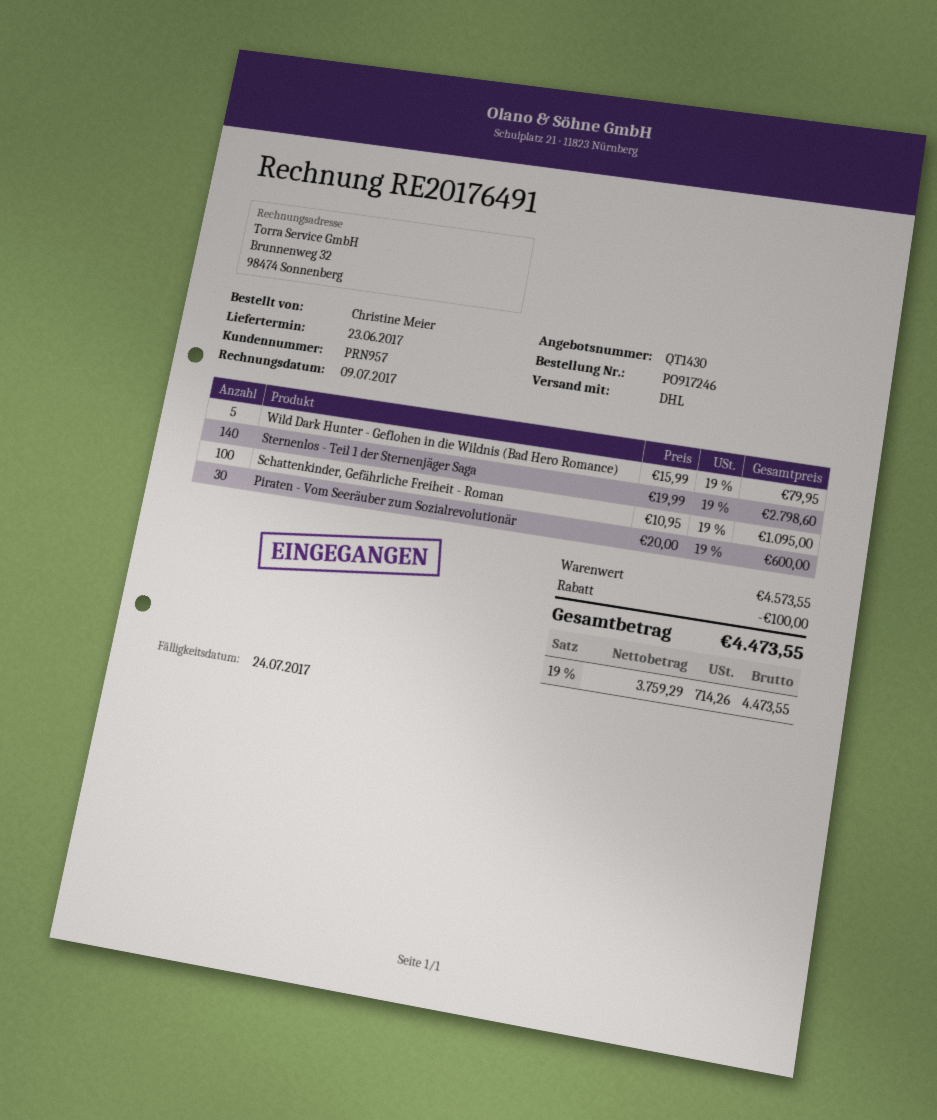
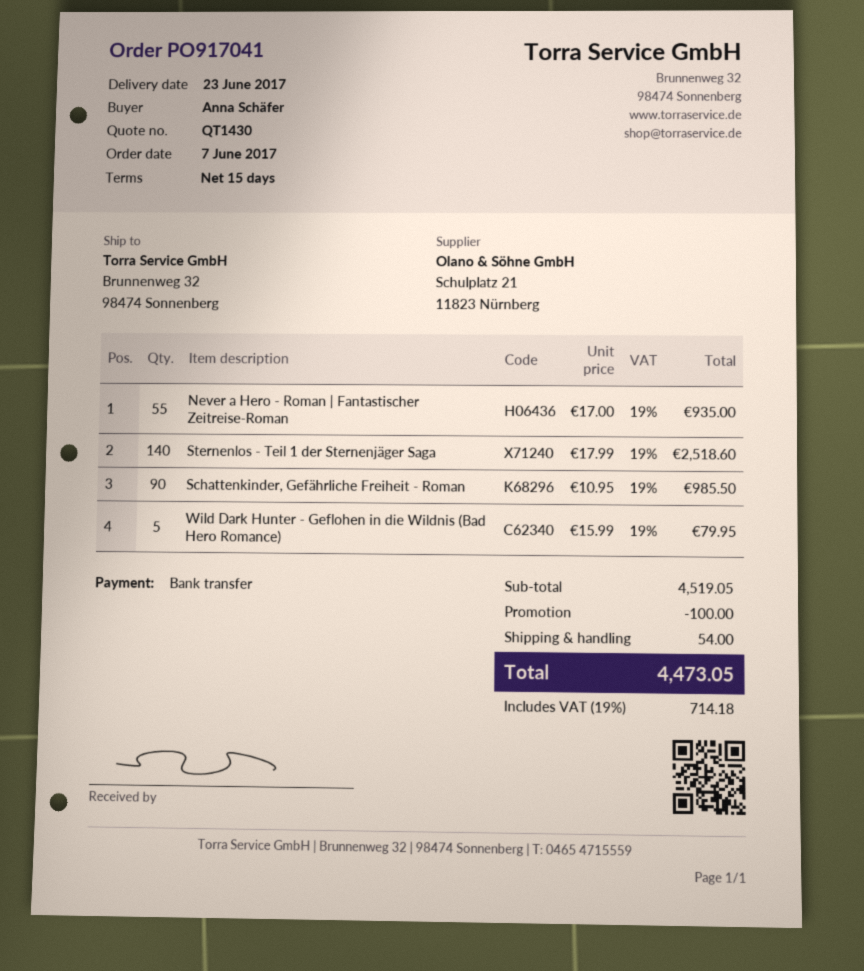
order number: PO917246 -> PO917041
ordered by: Christine Meier -> Anna Schäfer
Sternenlos - Teil 1 der Sternenjäger Saga: 140 x 19.99 = 2798.60 -> 140 x 17.99 = 2518.60
Schattenkinder, Gefährliche Freiheit - Roman: 100 x 10.95 = 1095.00 -> 90 x 10.95 = 985.50
Piraten - Vom Seeräuber zum Sozialrevolutionär: 30 x 20.00 = 600.00 -> none
Never a Hero - Roman | Fantastischer Zeitreise-Roman: none -> 55 x 17.00 = 935.00
subtotal: 4573.55 -> 4519.05
shipping: none -> 54.00
tax: 19% = 714.26 -> 19% = 714.18
total: 4473.55 -> 4473.05

